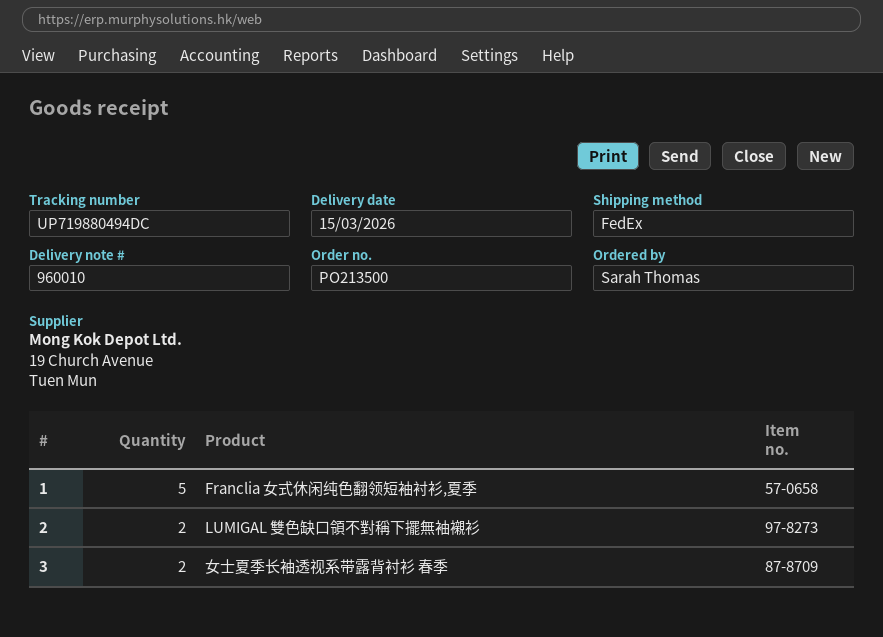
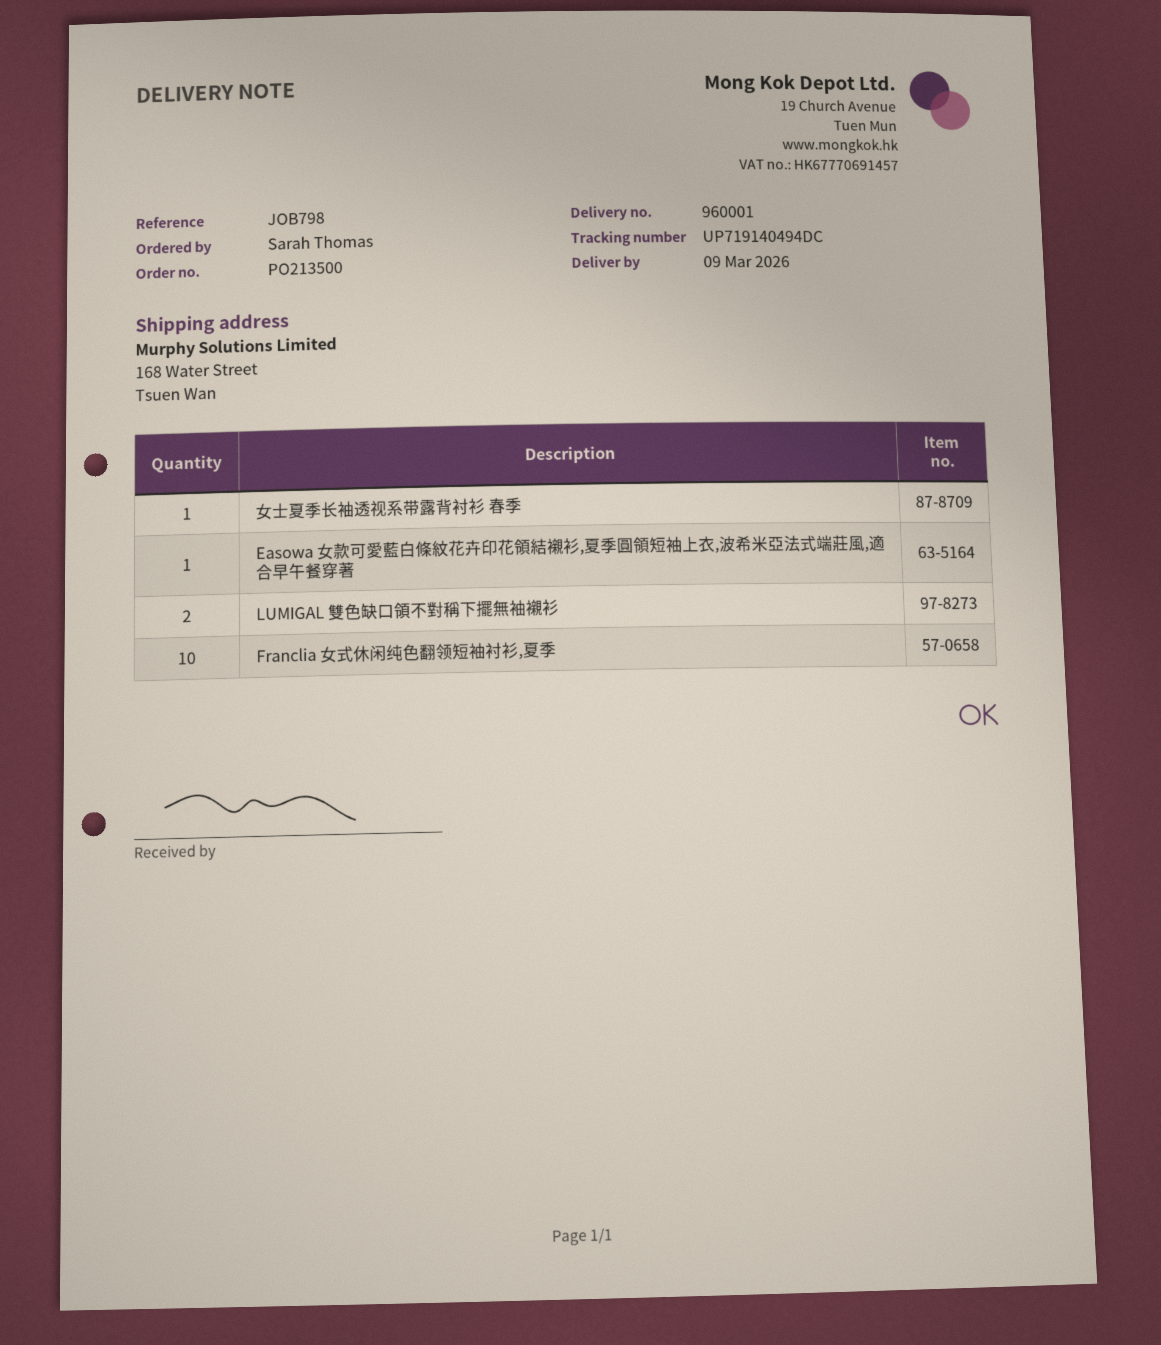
delivery note number: 960010 -> 960001
delivery date: 2026-03-15 -> 2026-03-09
tracking number: UP719880494DC -> UP719140494DC
Franclia 女式休闲纯色翻领短袖衬衫,夏季: 5 -> 10
女士夏季长袖透视系带露背衬衫 春季: 2 -> 1
Easowa 女款可愛藍白條紋花卉印花領結襯衫,夏季圓領短袖上衣,波希米亞法式端莊風,適合早午餐穿著: none -> 1

